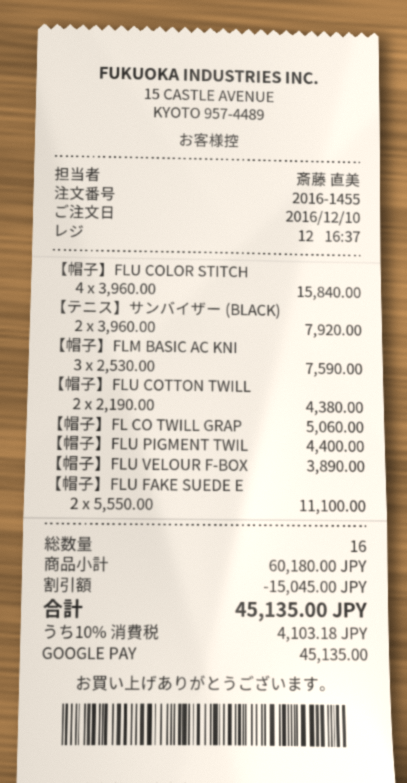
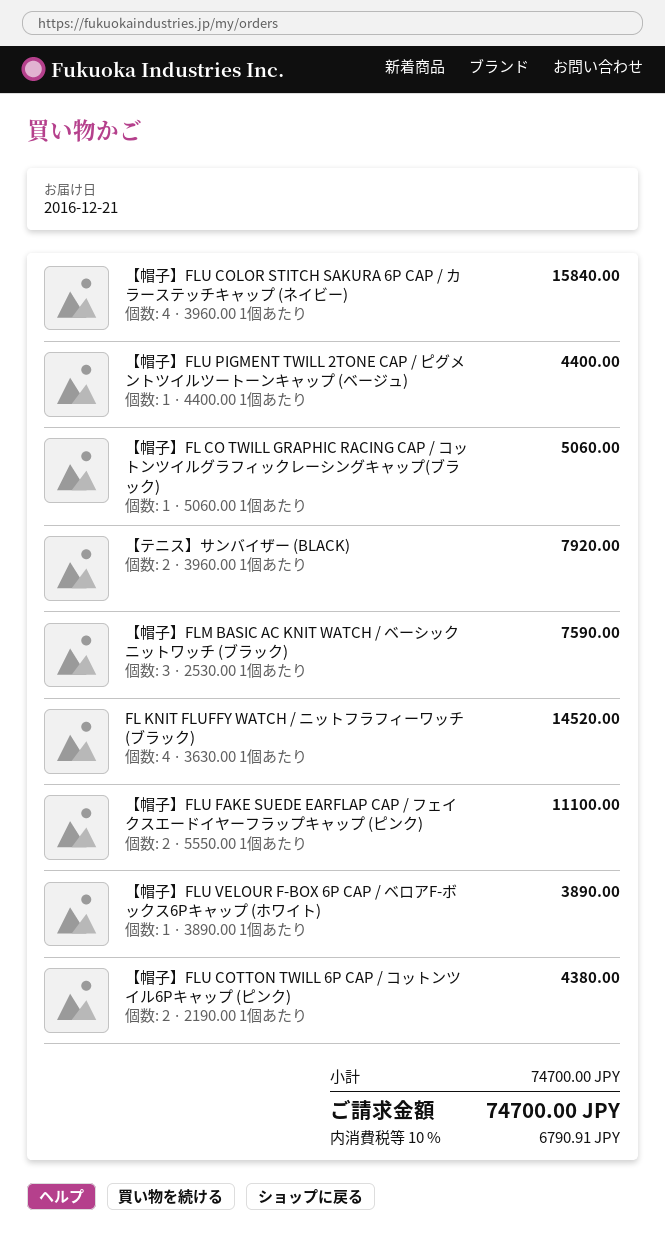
FL KNIT FLUFFY WATCH / ニットフラフィーワッチ (ブラック): none -> 4 x 3630.00 = 14520.00
subtotal: 60180.00 -> 74700.00
discount: 15045.00 -> none
tax: 10% = 4103.18 -> 10% = 6790.91
total: 45135.00 -> 74700.00

